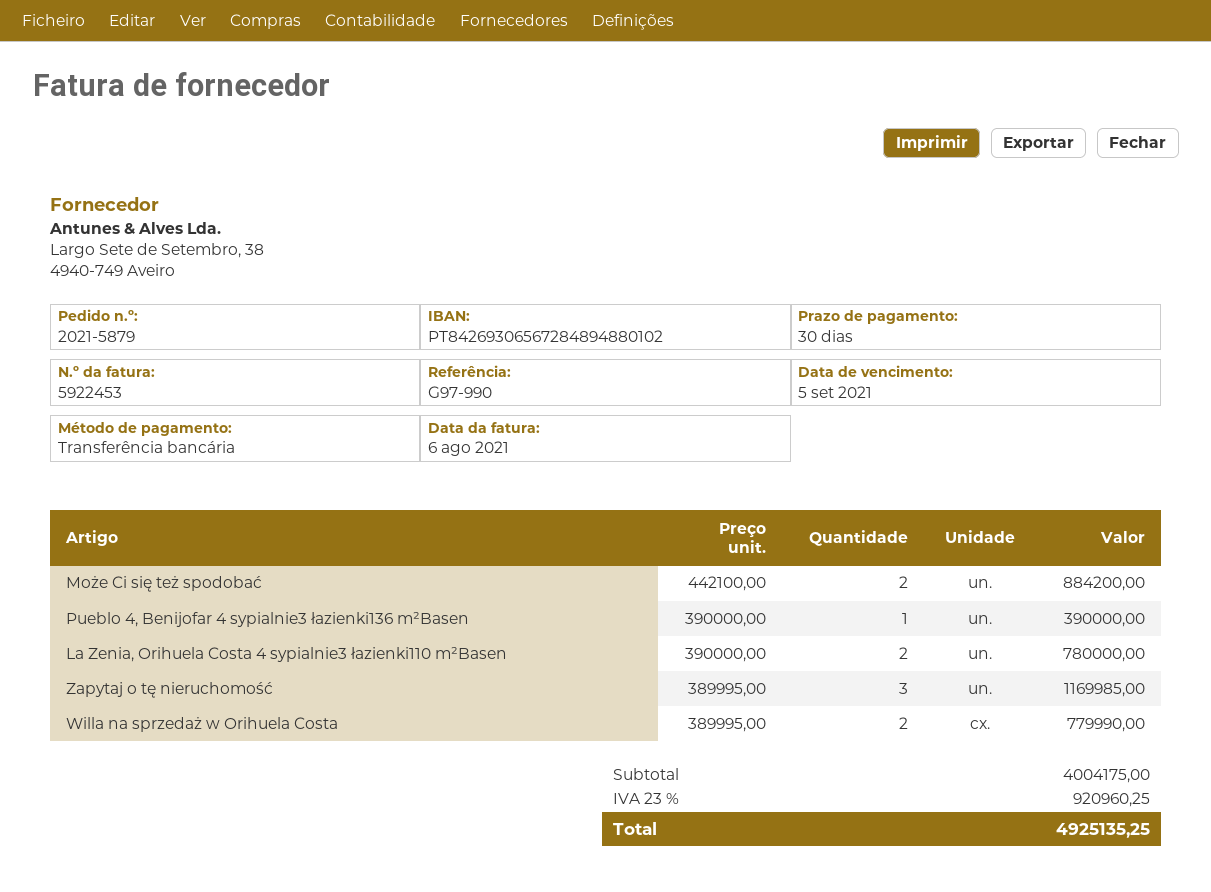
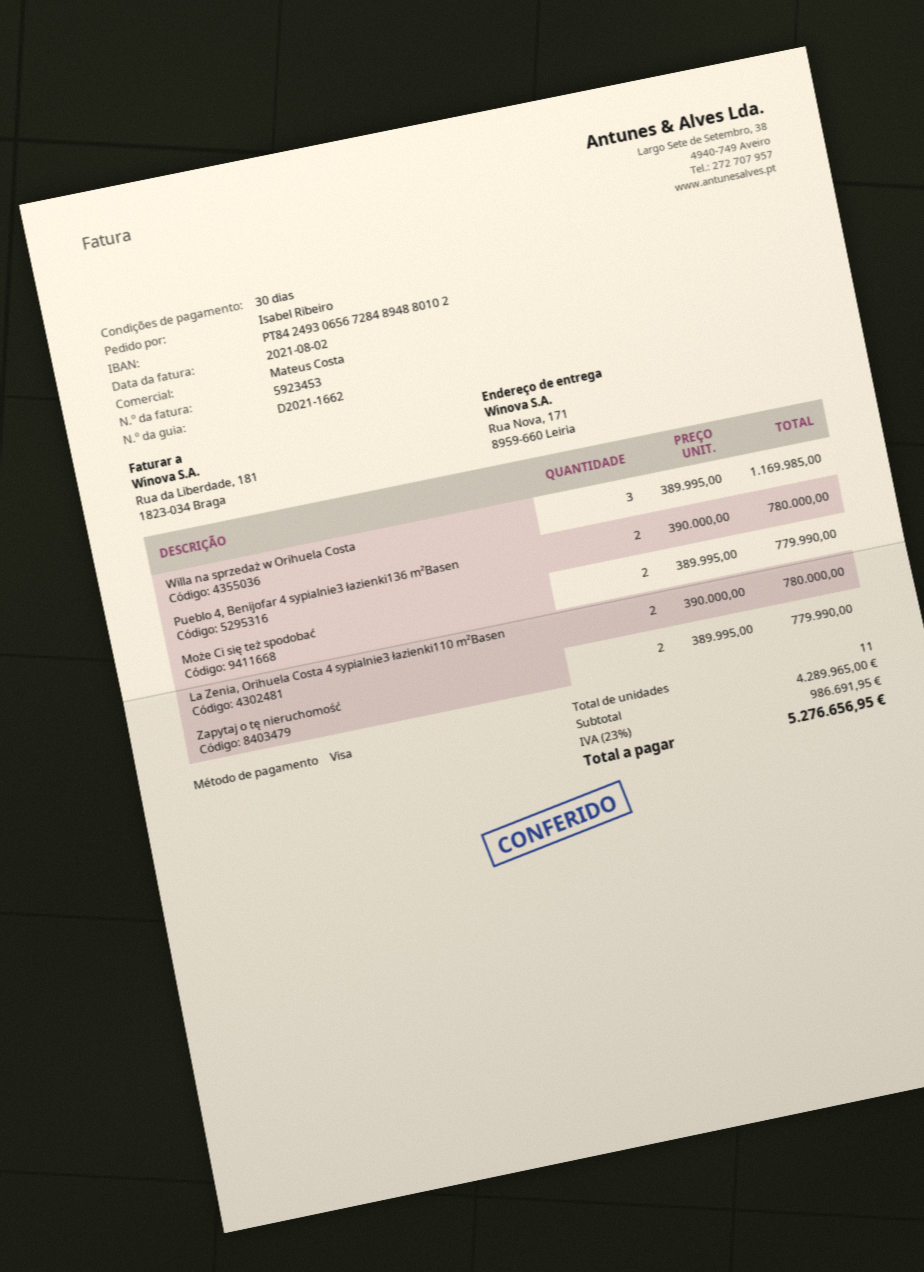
invoice number: 5922453 -> 5923453
invoice date: 2021-08-06 -> 2021-08-02
payment method: bank transfer -> Visa
bank account: PT84269306567284894880102 -> PT84249306567284894880102
Może Ci się też spodobać: 2 x 442100.00 = 884200.00 -> 2 x 389995.00 = 779990.00
Pueblo 4, Benijofar 4 sypialnie3 łazienki136 m²Basen: 1 x 390000.00 = 390000.00 -> 2 x 390000.00 = 780000.00
Zapytaj o tę nieruchomość: 3 x 389995.00 = 1169985.00 -> 2 x 389995.00 = 779990.00
Willa na sprzedaż w Orihuela Costa: 2 x 389995.00 = 779990.00 -> 3 x 389995.00 = 1169985.00
subtotal: 4004175.00 -> 4289965.00
tax: 23% = 920960.25 -> 23% = 986691.95
total: 4925135.25 -> 5276656.95

